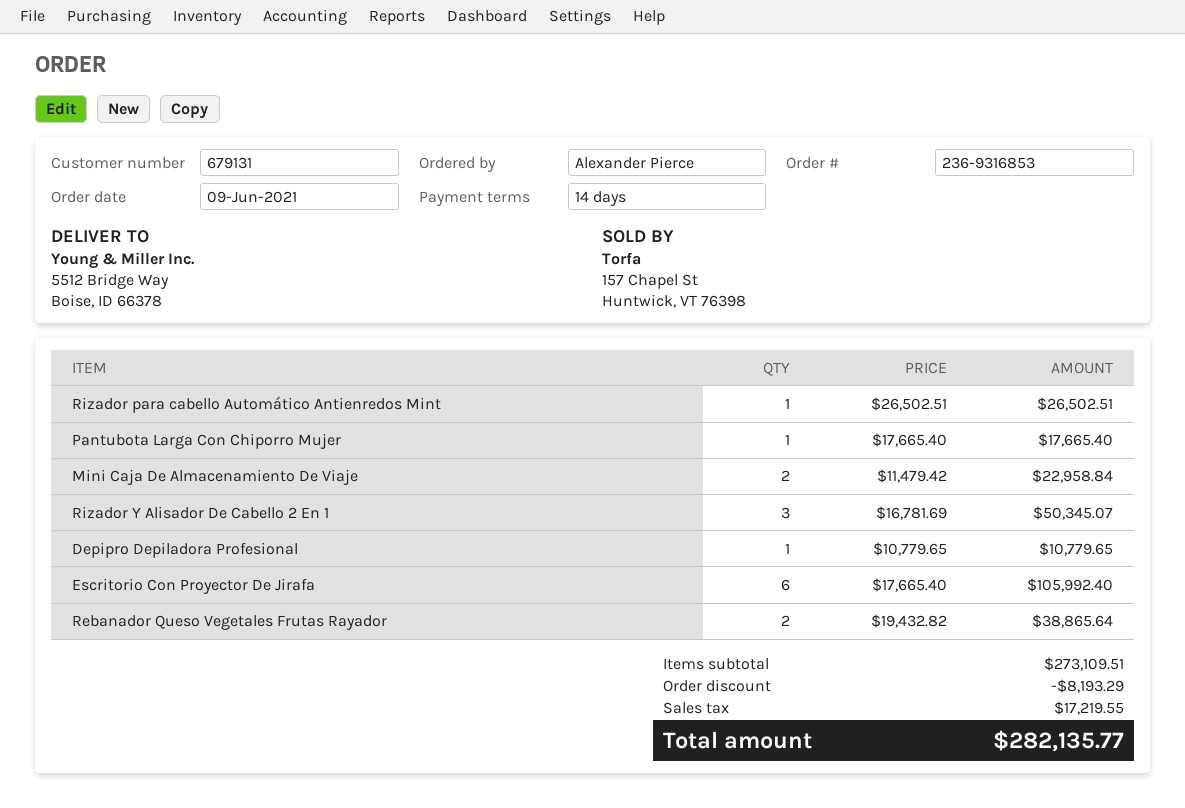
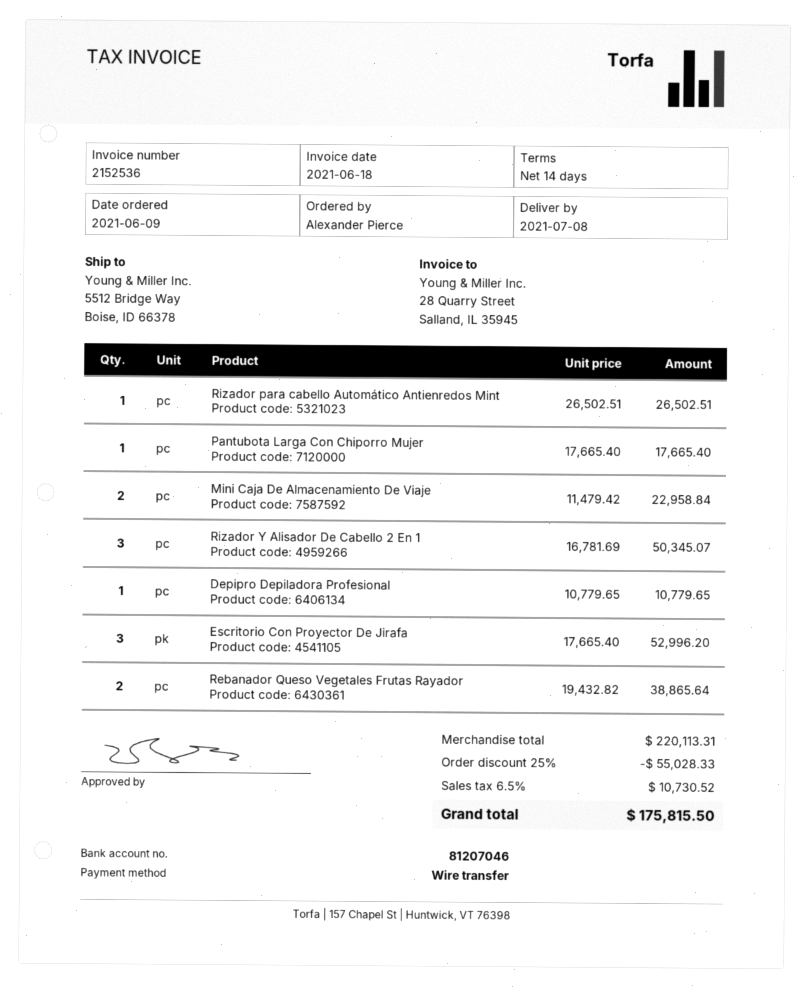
Escritorio Con Proyector De Jirafa: 6 x 17665.40 = 105992.40 -> 3 x 17665.40 = 52996.20
subtotal: 273109.51 -> 220113.31
discount: 8193.29 -> 55028.33
tax: 17219.55 -> 10730.52
total: 282135.77 -> 175815.50

